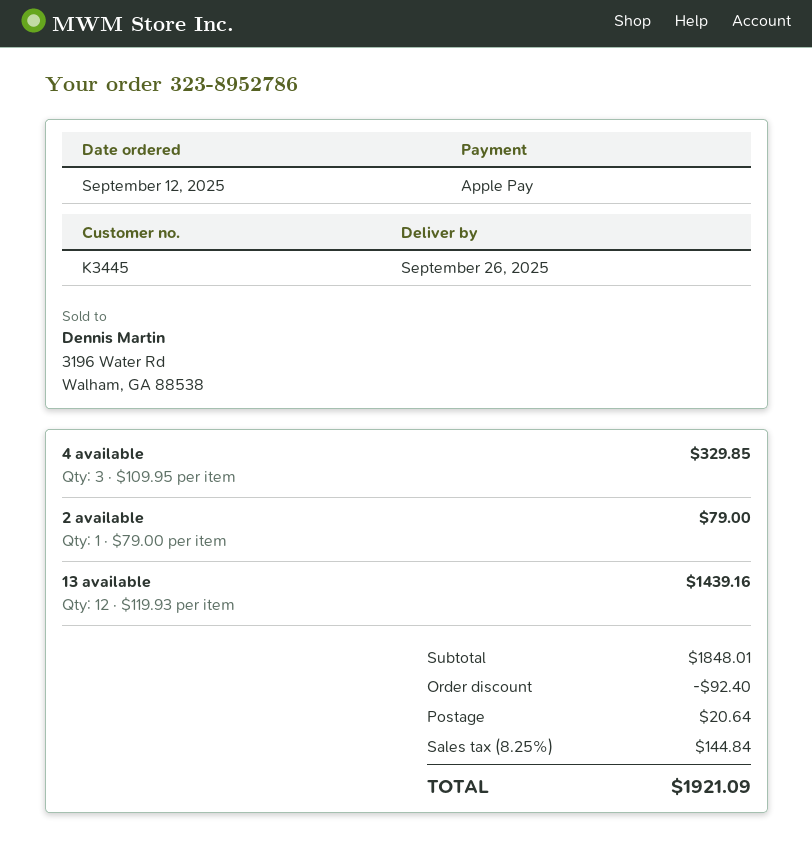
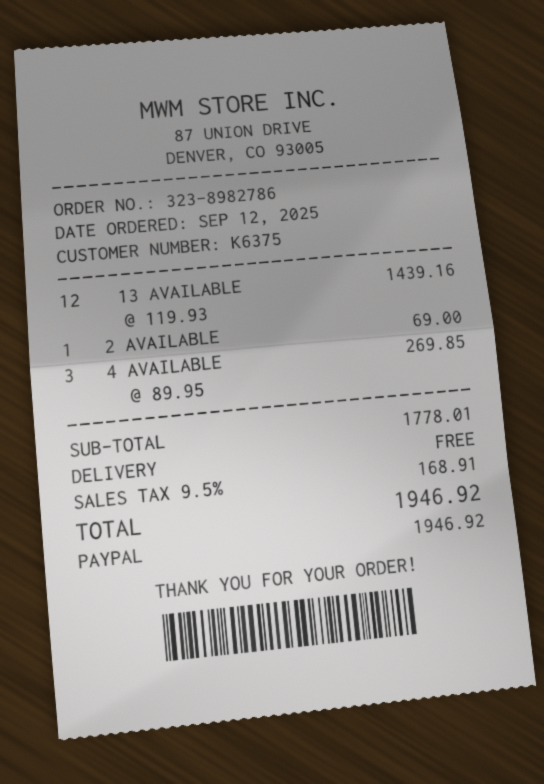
order number: 323-8952786 -> 323-8982786
customer number: K3445 -> K6375
payment method: Apple Pay -> PayPal
4 available: 3 x 109.95 = 329.85 -> 3 x 89.95 = 269.85
2 available: 1 x 79.00 = 79.00 -> 1 x 69.00 = 69.00
subtotal: 1848.01 -> 1778.01
discount: 92.40 -> none
shipping: 20.64 -> 0.00
tax: 8.25% = 144.84 -> 9.5% = 168.91
total: 1921.09 -> 1946.92

